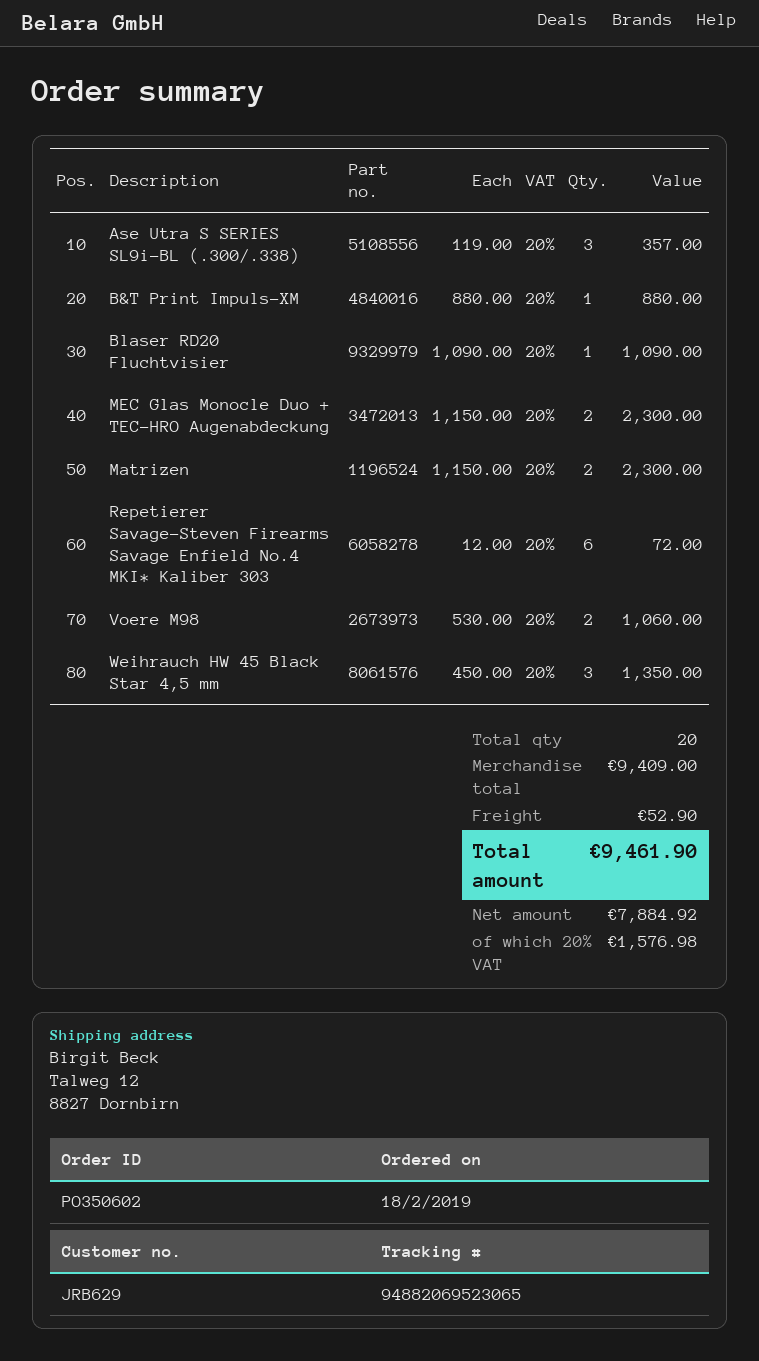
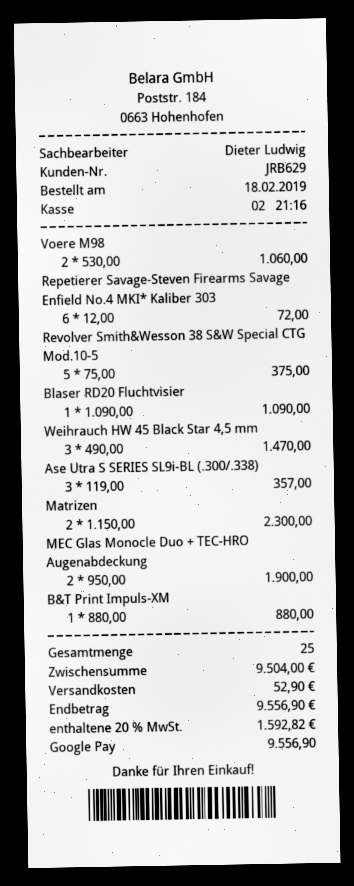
MEC Glas Monocle Duo + TEC-HRO Augenabdeckung: 2 x 1150.00 = 2300.00 -> 2 x 950.00 = 1900.00
Weihrauch HW 45 Black Star 4,5 mm: 3 x 450.00 = 1350.00 -> 3 x 490.00 = 1470.00
Revolver Smith&Wesson 38 S&W Special CTG Mod.10-5: none -> 5 x 75.00 = 375.00
total quantity: 20 -> 25
subtotal: 9409.00 -> 9504.00
tax: 20% = 1576.98 -> 20% = 1592.82
total: 9461.90 -> 9556.90

